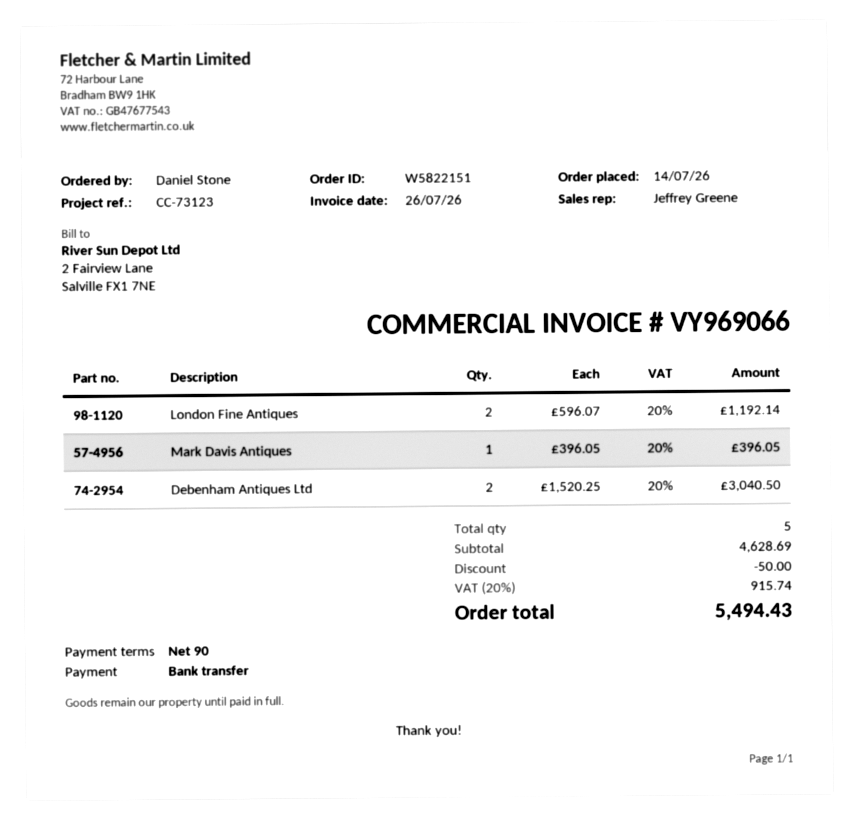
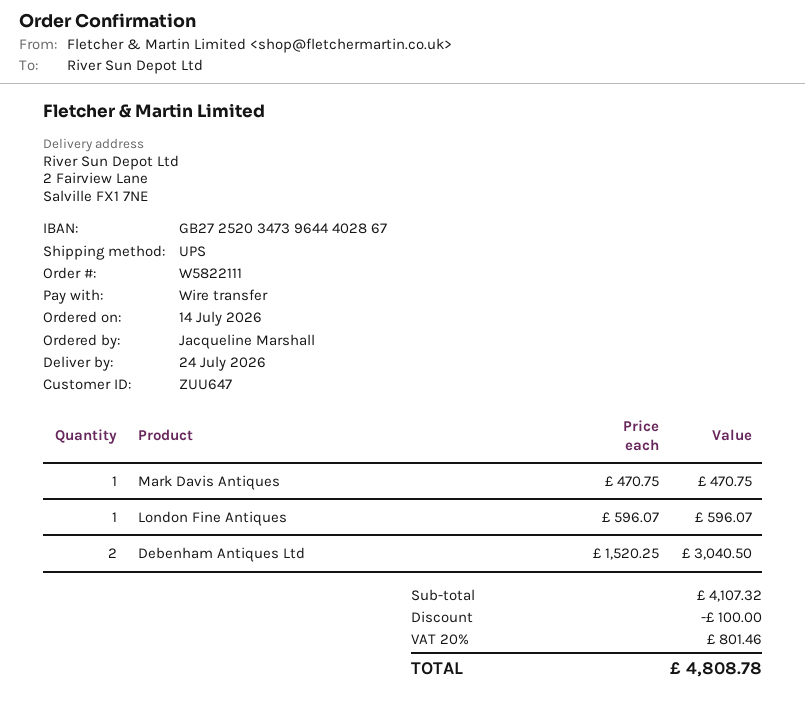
order number: W5822151 -> W5822111
ordered by: Daniel Stone -> Jacqueline Marshall
London Fine Antiques: 2 x 596.07 = 1192.14 -> 1 x 596.07 = 596.07
Mark Davis Antiques: 1 x 396.05 = 396.05 -> 1 x 470.75 = 470.75
subtotal: 4628.69 -> 4107.32
discount: 50.00 -> 100.00
tax: 20% = 915.74 -> 20% = 801.46
total: 5494.43 -> 4808.78

